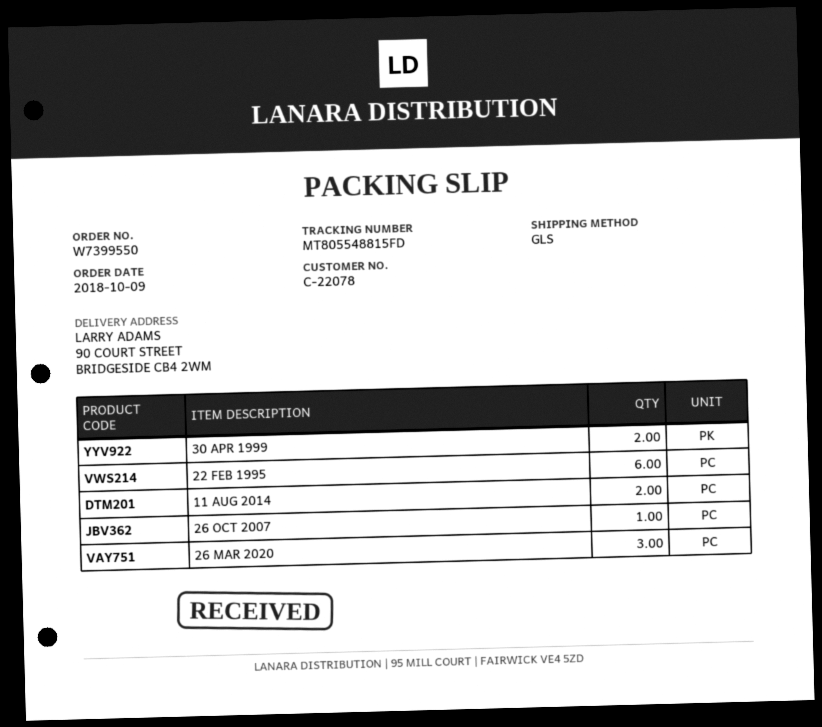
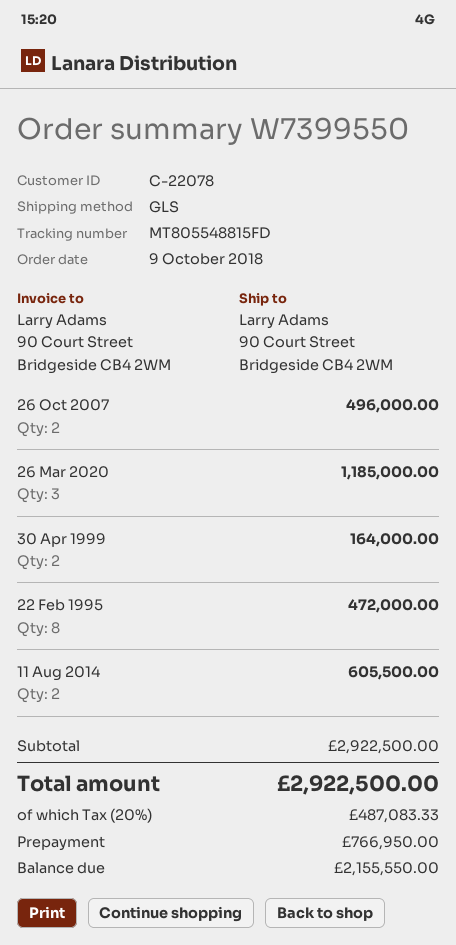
22 FEB 1995: 6 -> 8
26 OCT 2007: 1 -> 2

